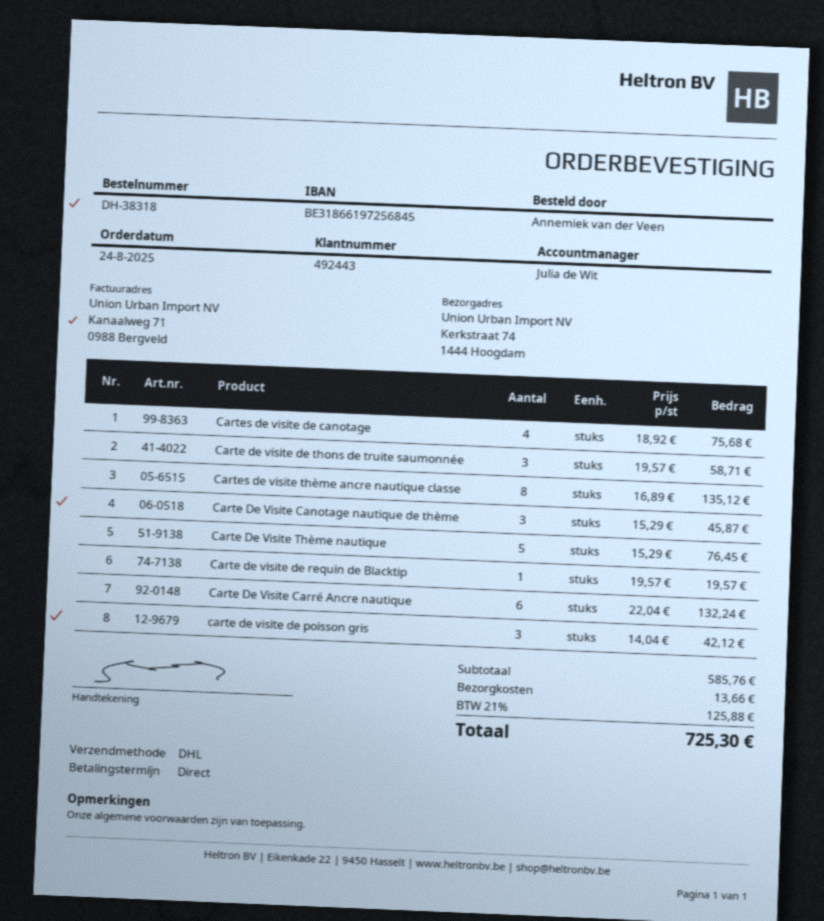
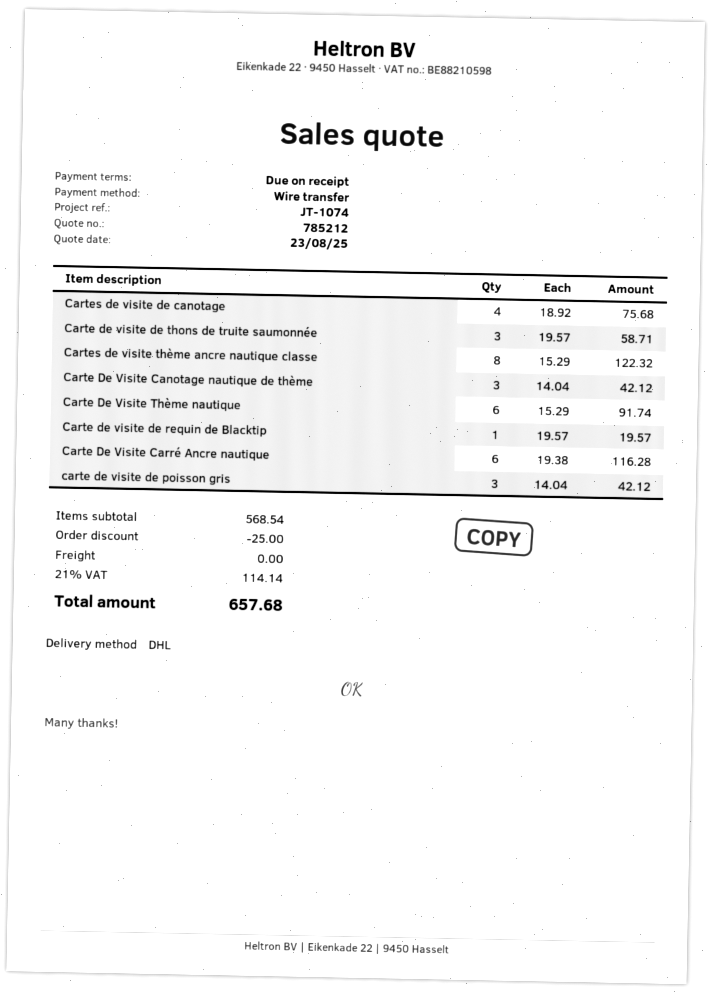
Cartes de visite thème ancre nautique classe: 8 x 16.89 = 135.12 -> 8 x 15.29 = 122.32
Carte De Visite Canotage nautique de thème: 3 x 15.29 = 45.87 -> 3 x 14.04 = 42.12
Carte De Visite Thème nautique: 5 x 15.29 = 76.45 -> 6 x 15.29 = 91.74
Carte De Visite Carré Ancre nautique: 6 x 22.04 = 132.24 -> 6 x 19.38 = 116.28
subtotal: 585.76 -> 568.54
discount: none -> 25.00
shipping: 13.66 -> 0.00
tax: 21% = 125.88 -> 21% = 114.14
total: 725.30 -> 657.68

